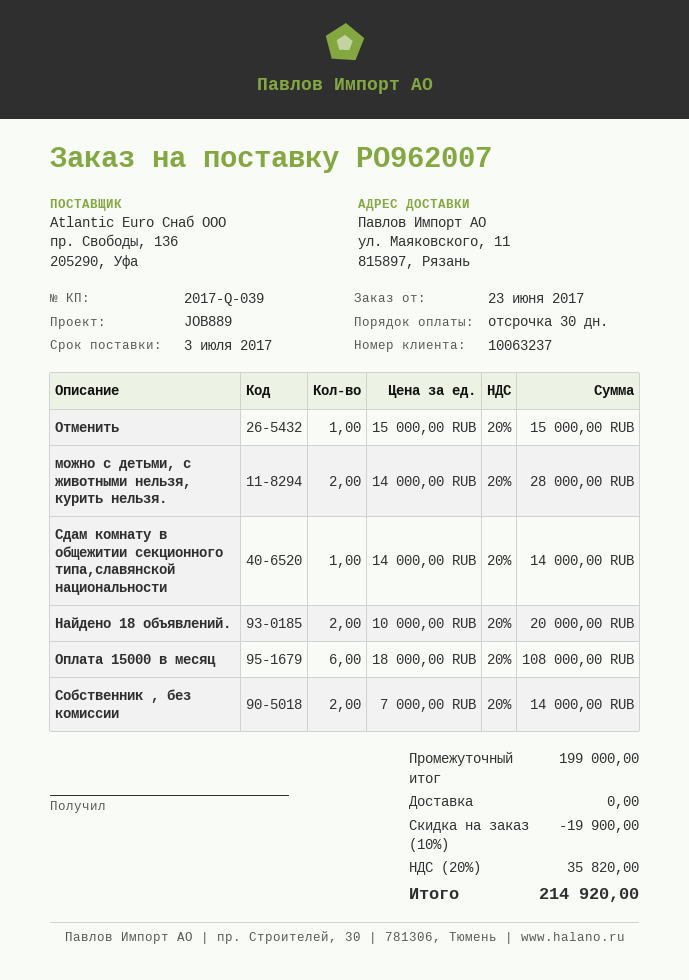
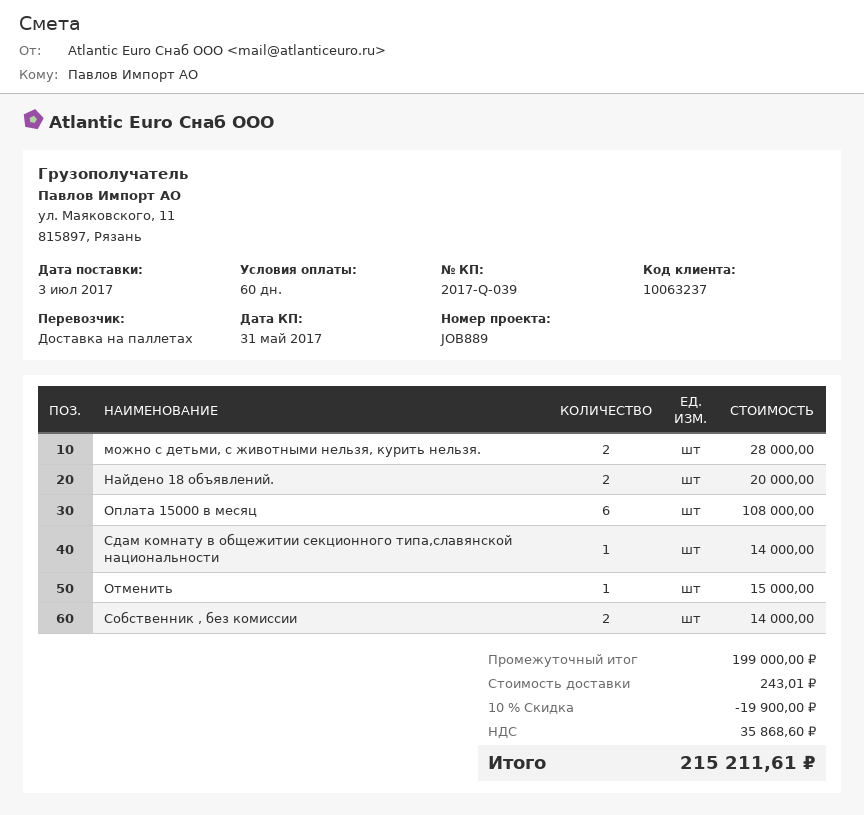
payment terms: 30 days -> 60 days
shipping: 0.00 -> 243.01
tax: 35820.00 -> 35868.60
total: 214920.00 -> 215211.61

